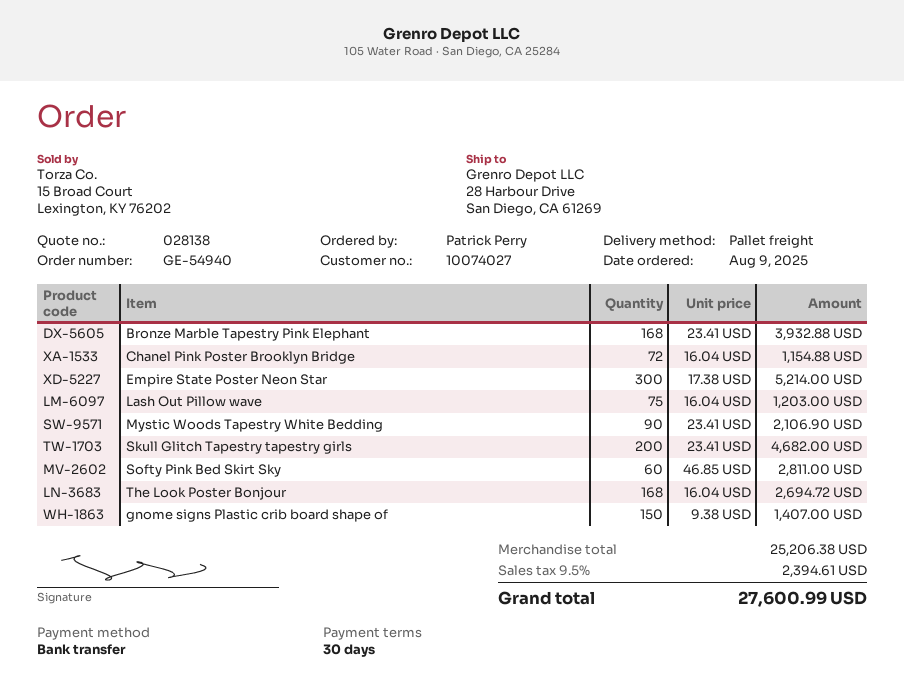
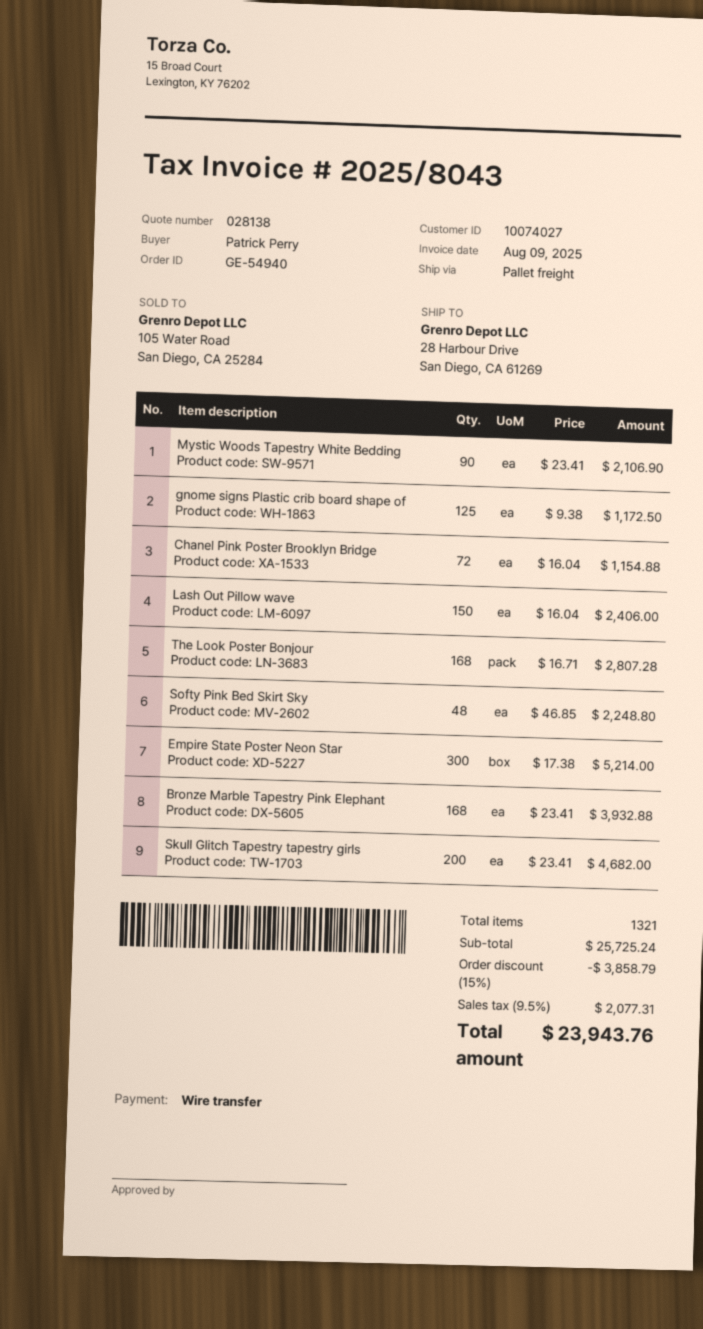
Lash Out Pillow wave: 75 x 16.04 = 1203.00 -> 150 x 16.04 = 2406.00
Softy Pink Bed Skirt Sky: 60 x 46.85 = 2811.00 -> 48 x 46.85 = 2248.80
The Look Poster Bonjour: 168 x 16.04 = 2694.72 -> 168 x 16.71 = 2807.28
gnome signs Plastic crib board shape of: 150 x 9.38 = 1407.00 -> 125 x 9.38 = 1172.50
subtotal: 25206.38 -> 25725.24
discount: none -> 15% = 3858.79
tax: 9.5% = 2394.61 -> 9.5% = 2077.31
total: 27600.99 -> 23943.76

